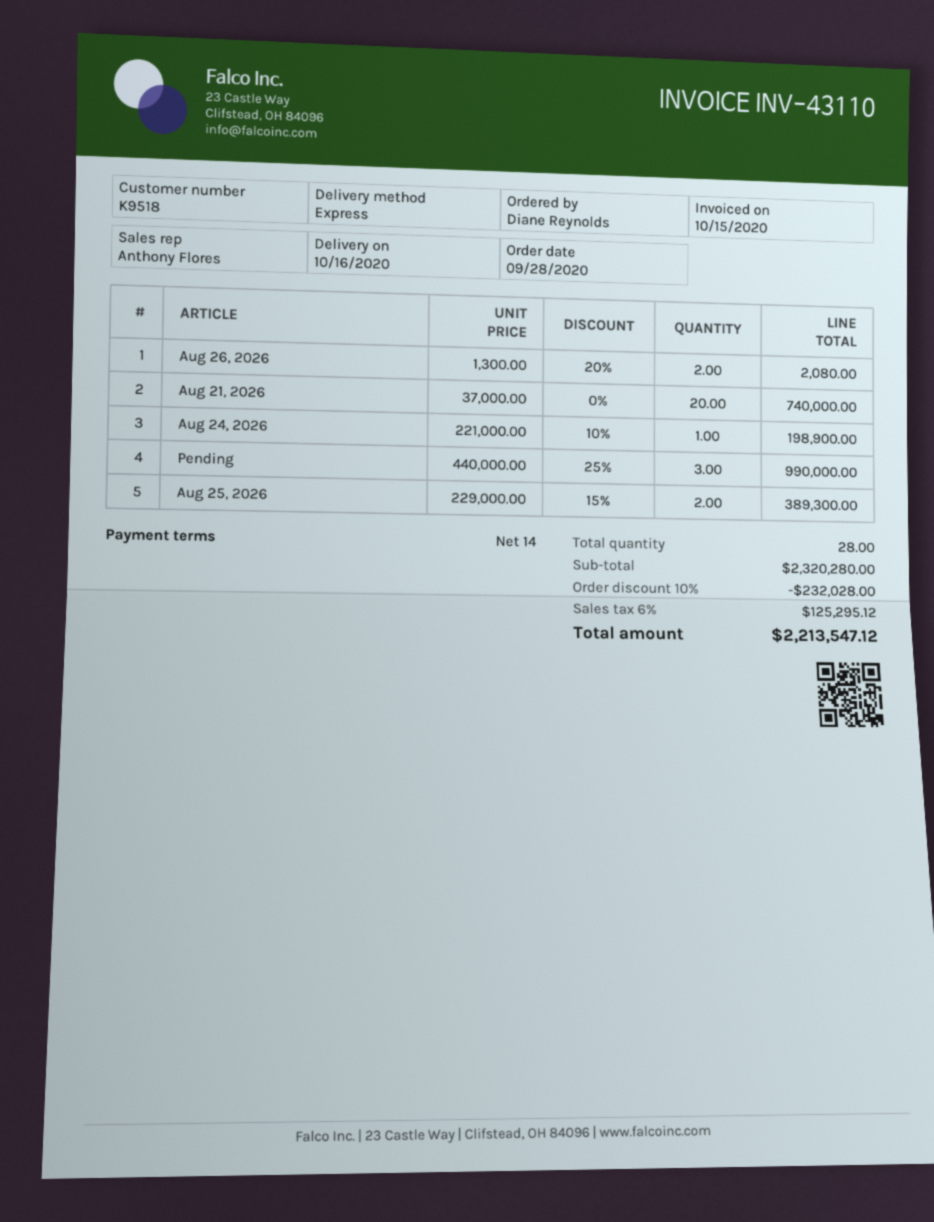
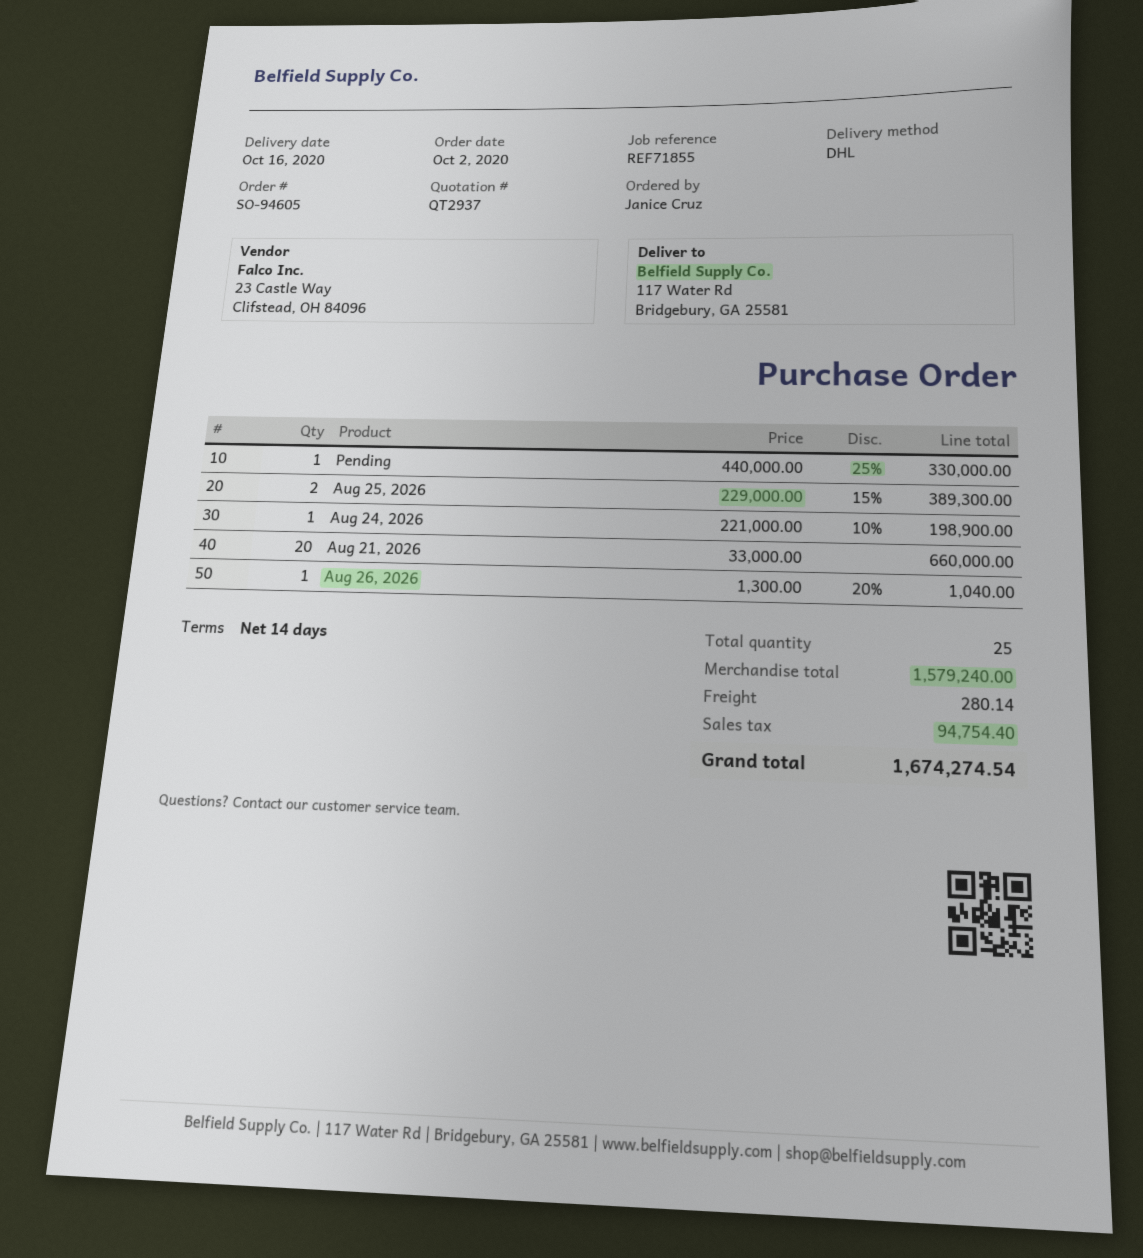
order date: 2020-09-28 -> 2020-10-02
ordered by: Diane Reynolds -> Janice Cruz
shipping method: express -> DHL
Aug 26, 2026: 2 x 1300.00 - 20% = 2080.00 -> 1 x 1300.00 - 20% = 1040.00
Aug 21, 2026: 20 x 37000.00 = 740000.00 -> 20 x 33000.00 = 660000.00
Pending: 3 x 440000.00 - 25% = 990000.00 -> 1 x 440000.00 - 25% = 330000.00
total quantity: 28 -> 25
subtotal: 2320280.00 -> 1579240.00
discount: 10% = 232028.00 -> none
shipping: none -> 280.14
tax: 125295.12 -> 94754.40
total: 2213547.12 -> 1674274.54

